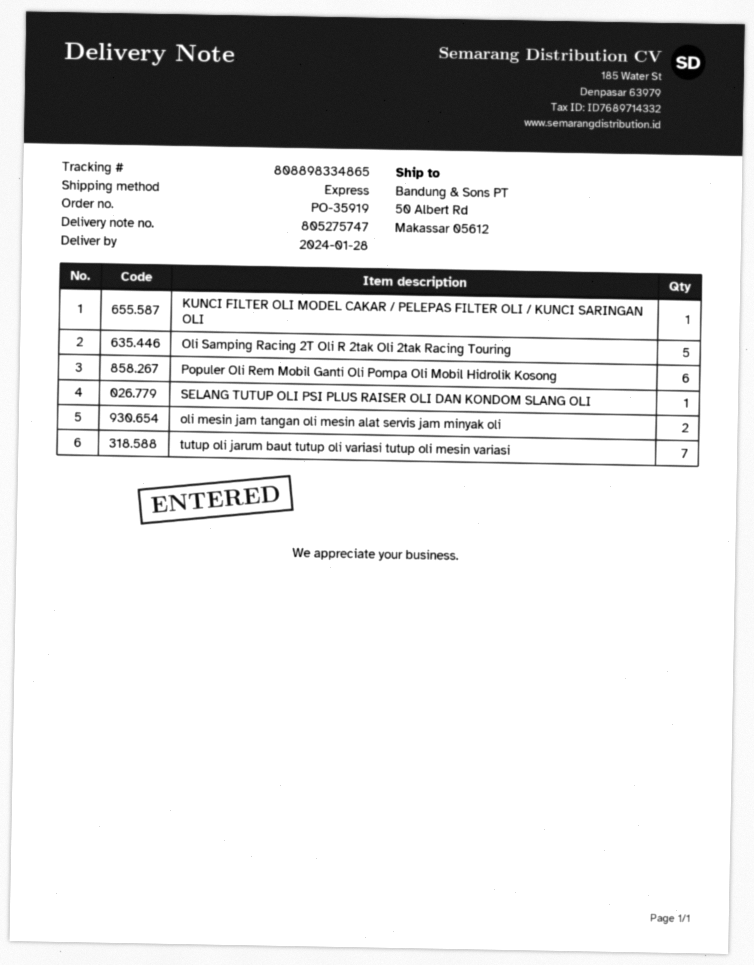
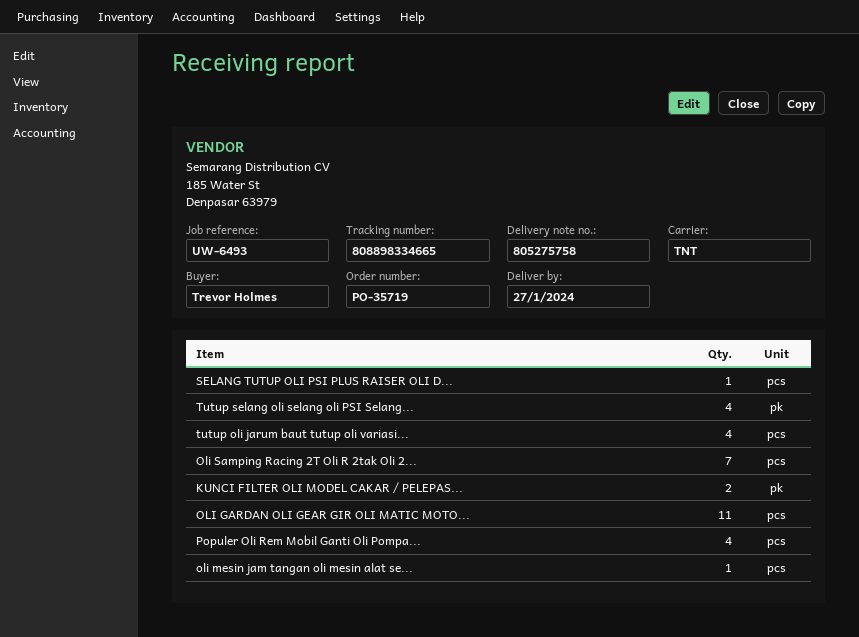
order number: PO-35919 -> PO-35719
delivery note number: 805275747 -> 805275758
delivery date: 2024-01-28 -> 2024-01-27
shipping method: express -> TNT
tracking number: 808898334865 -> 808898334665
KUNCI FILTER OLI MODEL CAKAR / PELEPAS FILTER OLI / KUNCI SARINGAN OLI: 1 -> 2
Oli Samping Racing 2T Oli R 2tak Oli 2tak Racing Touring: 5 -> 7
Populer Oli Rem Mobil Ganti Oli Pompa Oli Mobil Hidrolik Kosong: 6 -> 4
oli mesin jam tangan oli mesin alat servis jam minyak oli: 2 -> 1
tutup oli jarum baut tutup oli variasi tutup oli mesin variasi: 7 -> 4
Tutup selang oli selang oli PSI Selang...: none -> 4
OLI GARDAN OLI GEAR GIR OLI MATIC MOTO...: none -> 11

